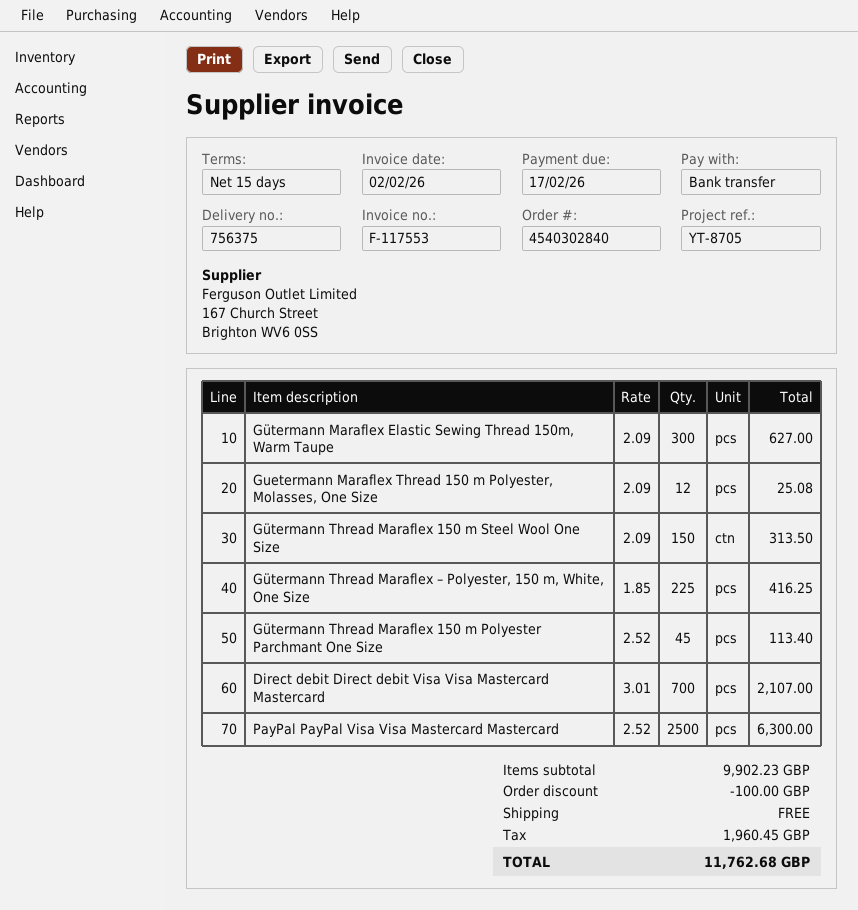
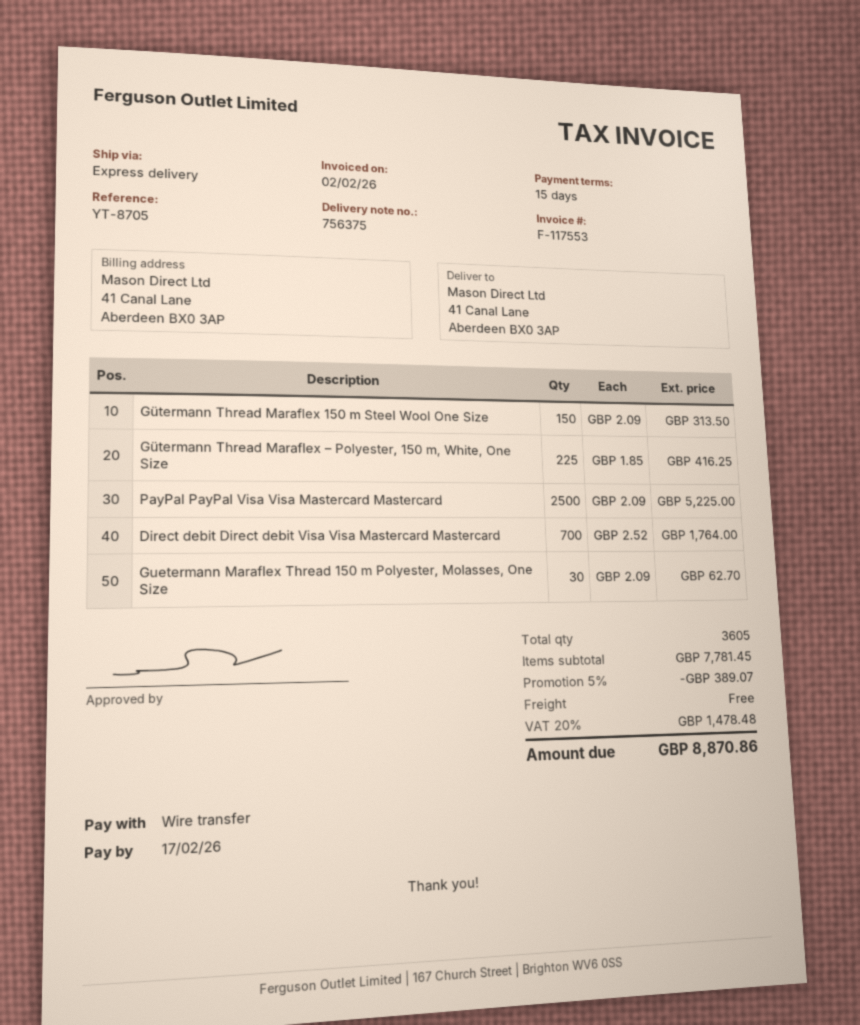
Gütermann Maraflex Elastic Sewing Thread 150m, Warm Taupe: 300 x 2.09 = 627.00 -> none
Guetermann Maraflex Thread 150 m Polyester, Molasses, One Size: 12 x 2.09 = 25.08 -> 30 x 2.09 = 62.70
Gütermann Thread Maraflex 150 m Polyester Parchmant One Size: 45 x 2.52 = 113.40 -> none
Direct debit Direct debit Visa Visa Mastercard Mastercard: 700 x 3.01 = 2107.00 -> 700 x 2.52 = 1764.00
PayPal PayPal Visa Visa Mastercard Mastercard: 2500 x 2.52 = 6300.00 -> 2500 x 2.09 = 5225.00
subtotal: 9902.23 -> 7781.45
discount: 100.00 -> 389.07
tax: 1960.45 -> 1478.48
total: 11762.68 -> 8870.86

